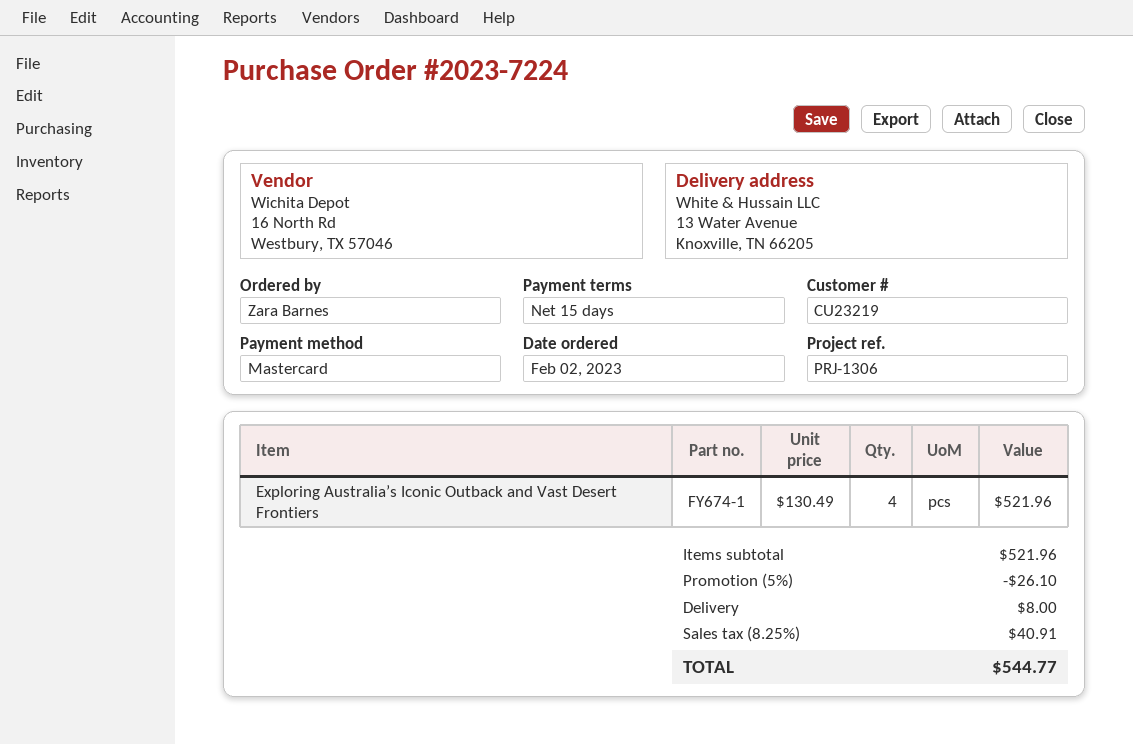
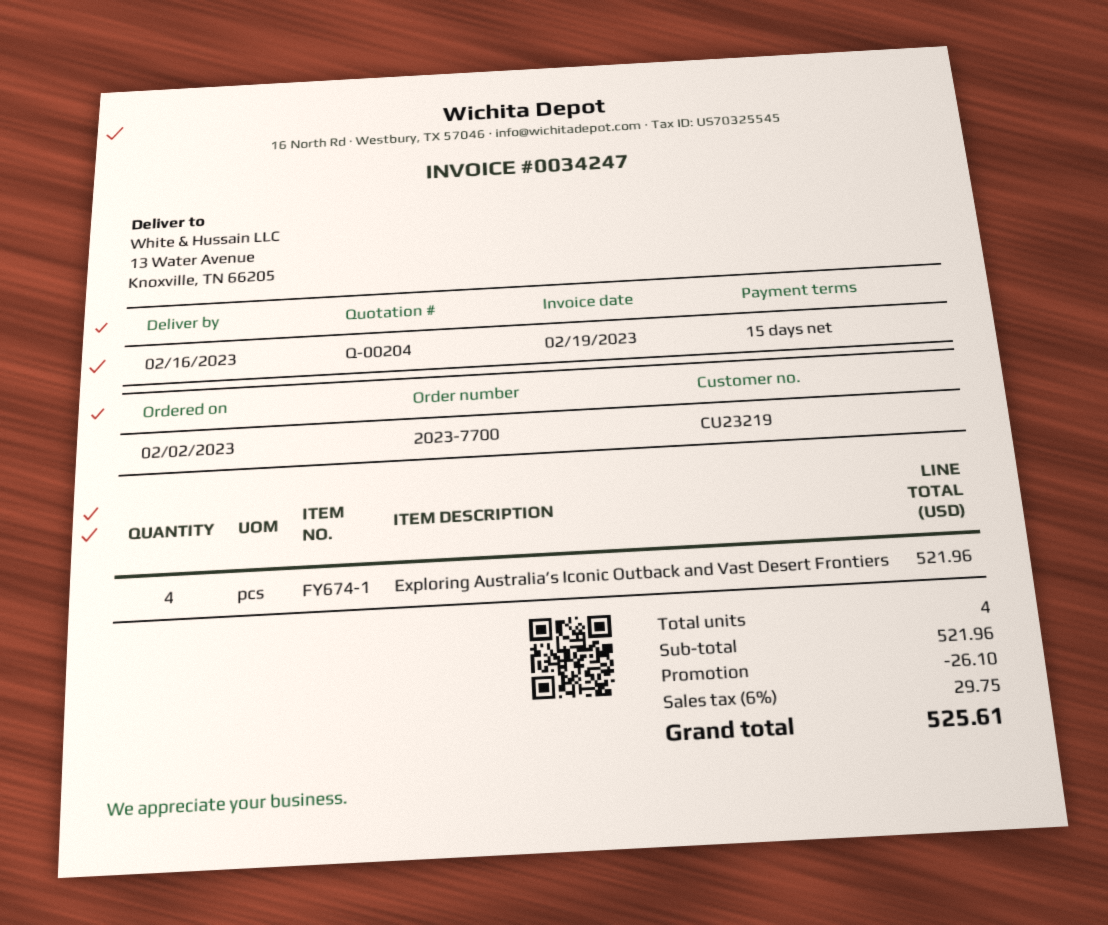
order number: 2023-7224 -> 2023-7700
shipping: 8.00 -> none
tax: 8.25% = 40.91 -> 6% = 29.75
total: 544.77 -> 525.61

